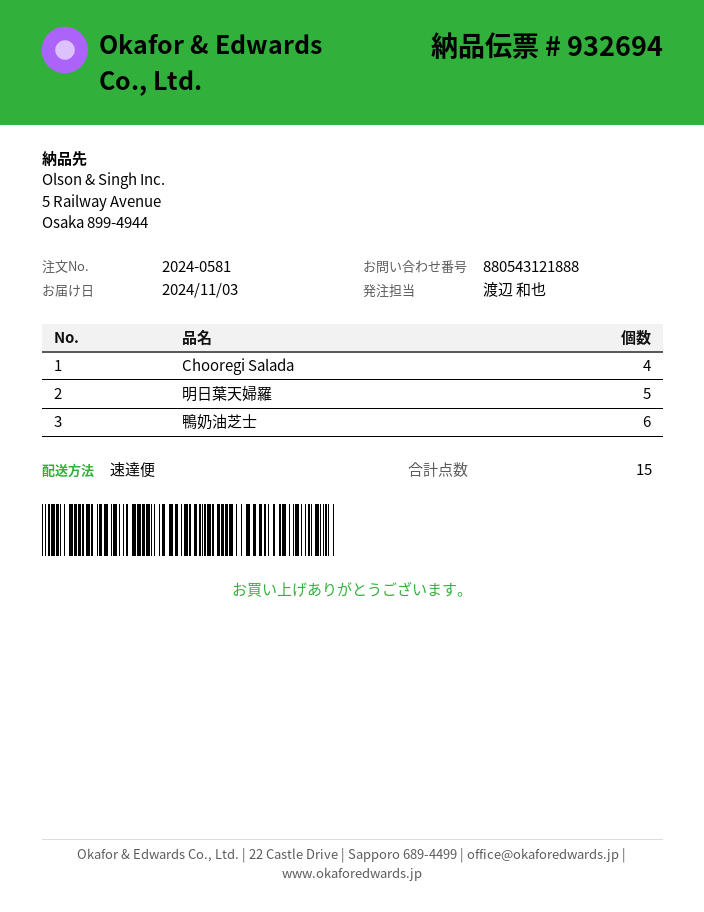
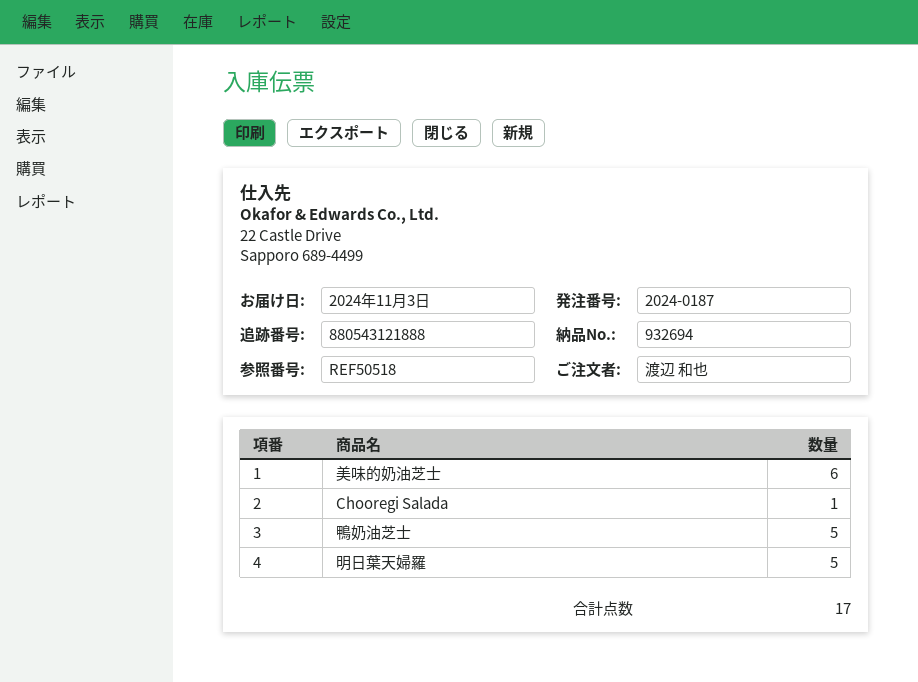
order number: 2024-0581 -> 2024-0187
Chooregi Salada: 4 -> 1
鴨奶油芝士: 6 -> 5
美味的奶油芝士: none -> 6
total quantity: 15 -> 17

